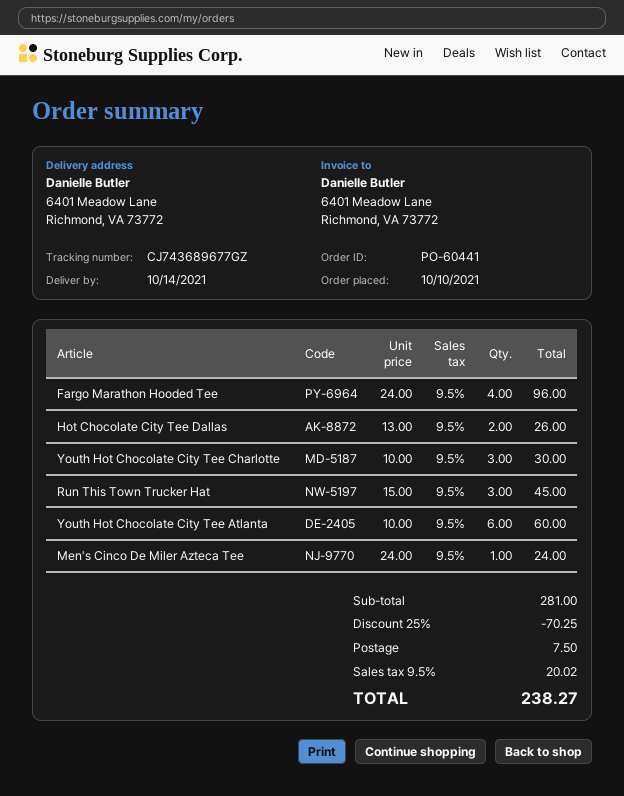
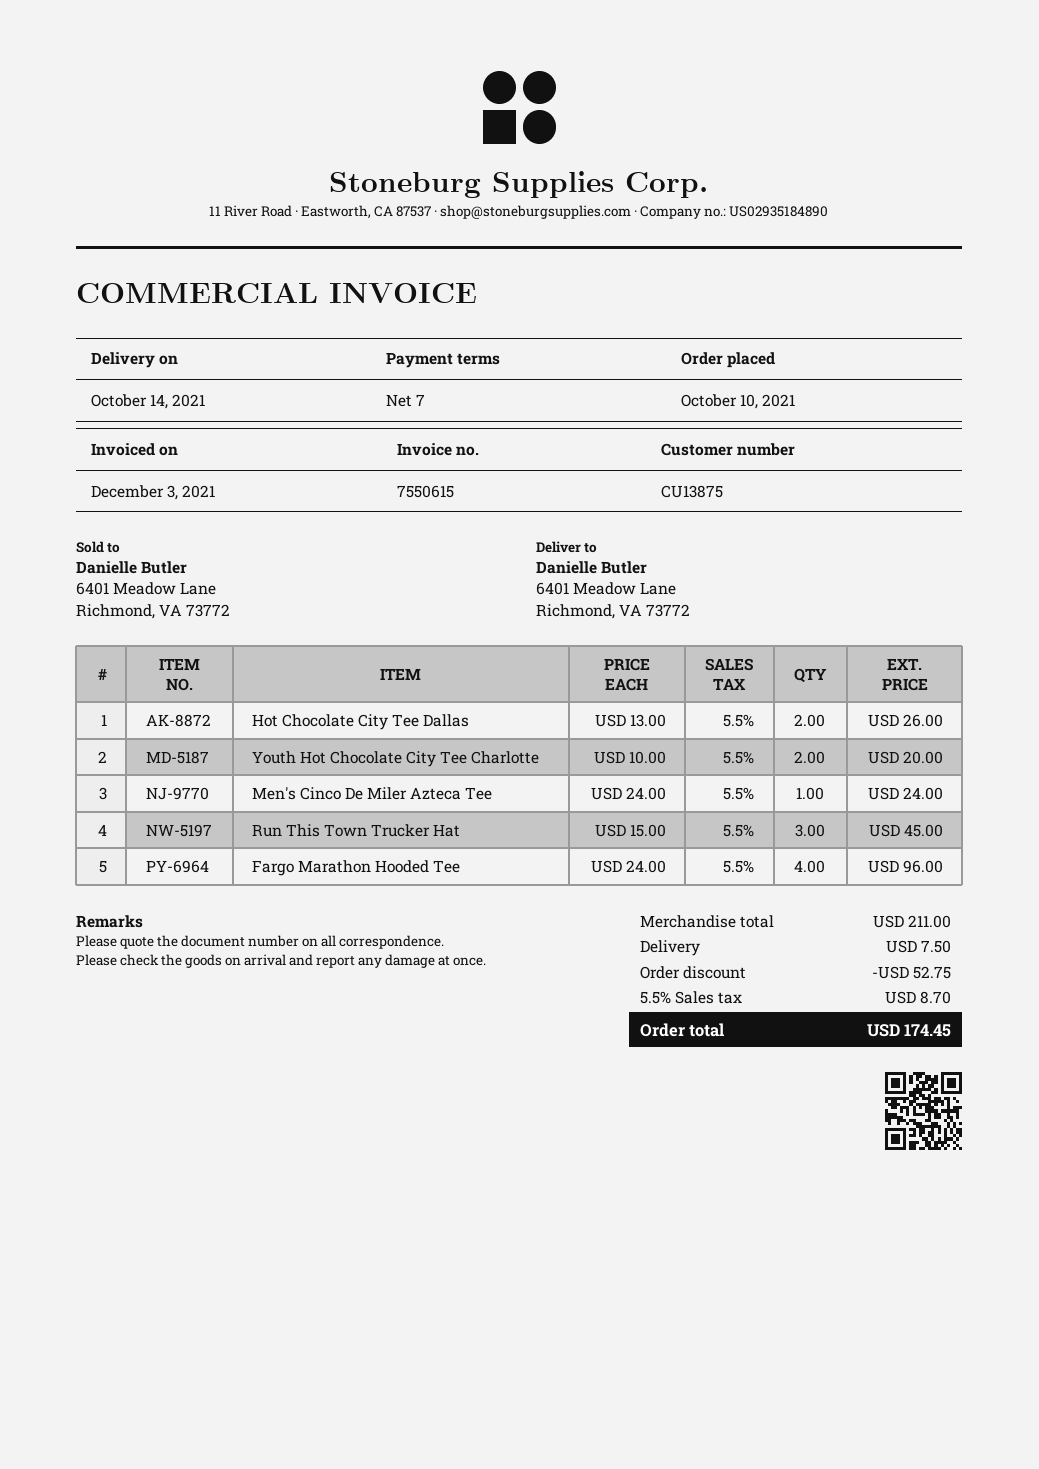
Youth Hot Chocolate City Tee Charlotte: 3 x 10.00 = 30.00 -> 2 x 10.00 = 20.00
Youth Hot Chocolate City Tee Atlanta: 6 x 10.00 = 60.00 -> none
subtotal: 281.00 -> 211.00
discount: 70.25 -> 52.75
tax: 9.5% = 20.02 -> 5.5% = 8.70
total: 238.27 -> 174.45

